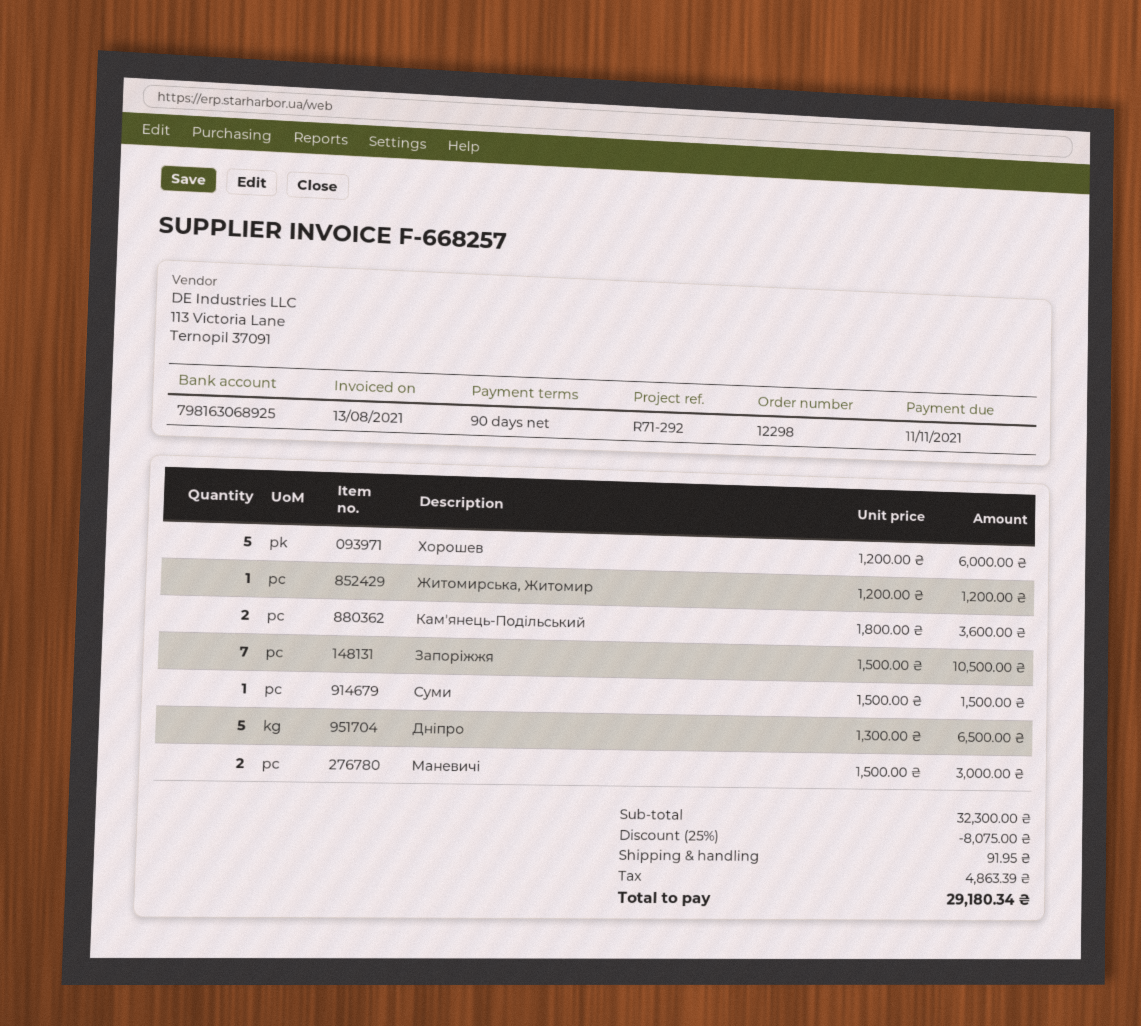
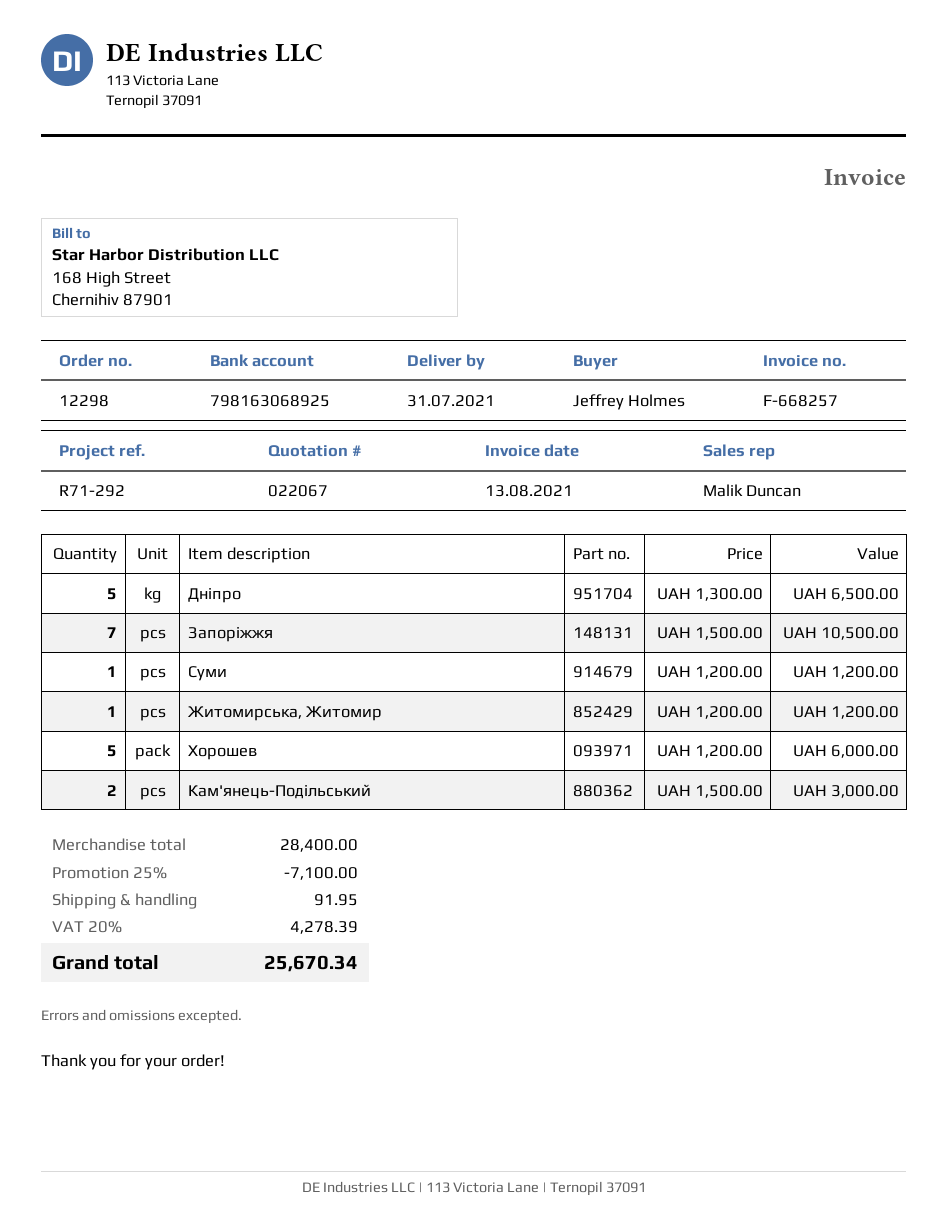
Кам'янець-Подільський: 2 x 1800.00 = 3600.00 -> 2 x 1500.00 = 3000.00
Суми: 1 x 1500.00 = 1500.00 -> 1 x 1200.00 = 1200.00
Маневичі: 2 x 1500.00 = 3000.00 -> none
subtotal: 32300.00 -> 28400.00
discount: 25% = 8075.00 -> 25% = 7100.00
tax: 4863.39 -> 4278.39
total: 29180.34 -> 25670.34

